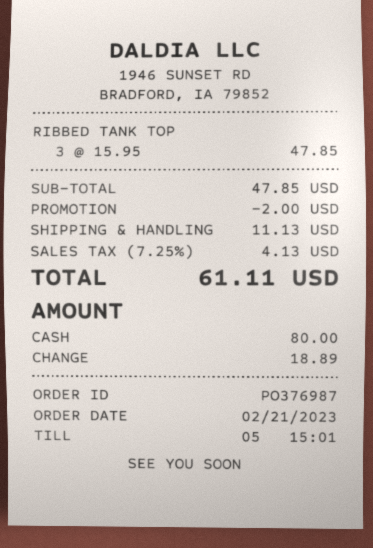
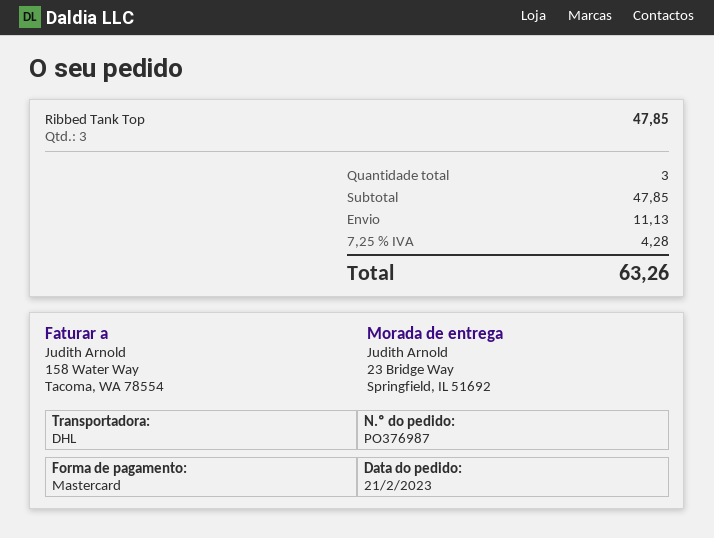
payment method: cash -> Mastercard
discount: 2.00 -> none
tax: 7.25% = 4.13 -> 7.25% = 4.28
total: 61.11 -> 63.26

